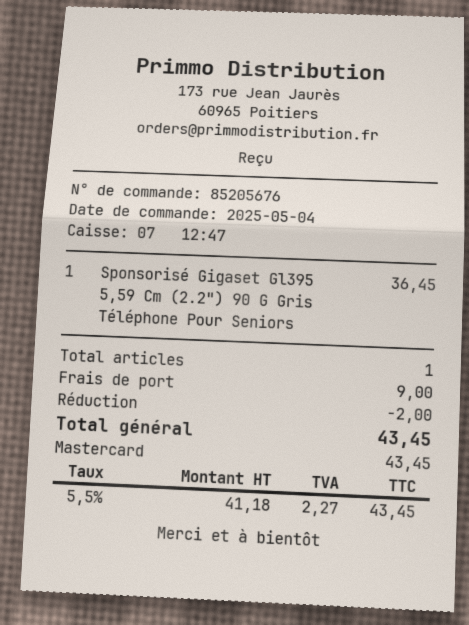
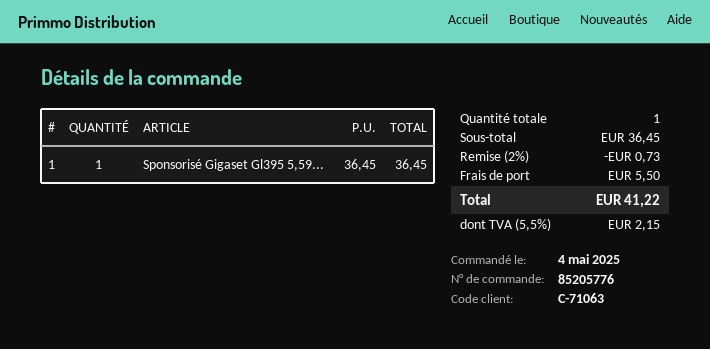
order number: 85205676 -> 85205776
discount: 2.00 -> 0.73
shipping: 9.00 -> 5.50
tax: 5.5% = 2.27 -> 5.5% = 2.15
total: 43.45 -> 41.22

